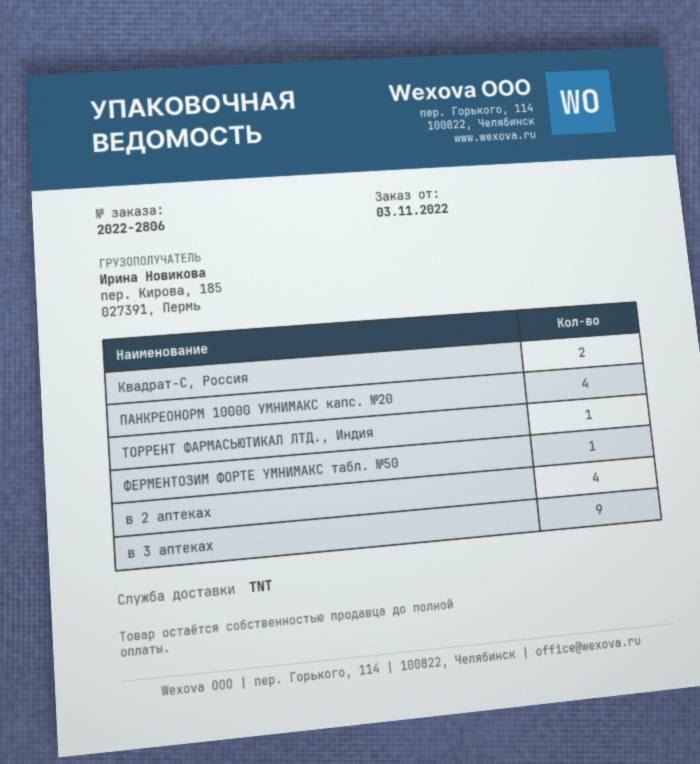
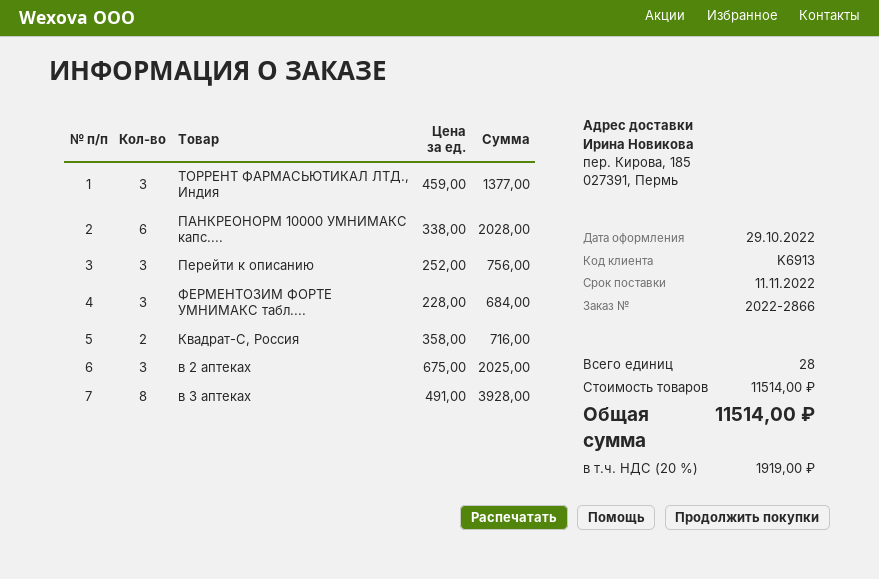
order number: 2022-2806 -> 2022-2866
order date: 2022-11-03 -> 2022-10-29
ПАНКРЕОНОРМ 10000 УМНИМАКС капс. №20: 4 -> 6
ТОРРЕНТ ФАРМАСЬЮТИКАЛ ЛТД., Индия: 1 -> 3
ФЕРМЕНТОЗИМ ФОРТЕ УМНИМАКС табл. №50: 1 -> 3
в 2 аптеках: 4 -> 3
в 3 аптеках: 9 -> 8
Перейти к описанию: none -> 3

